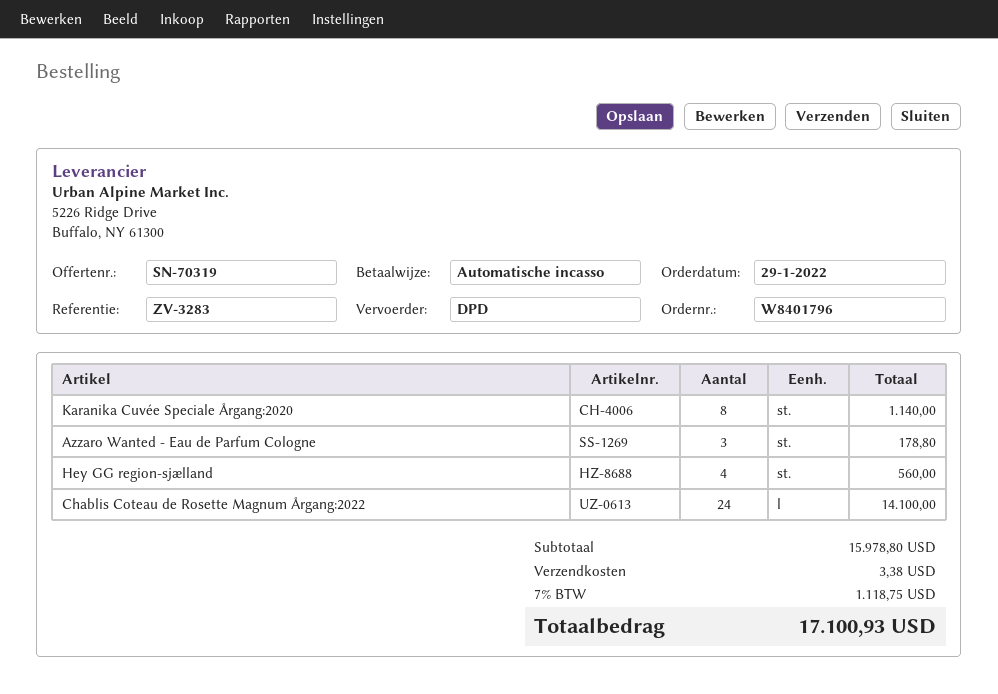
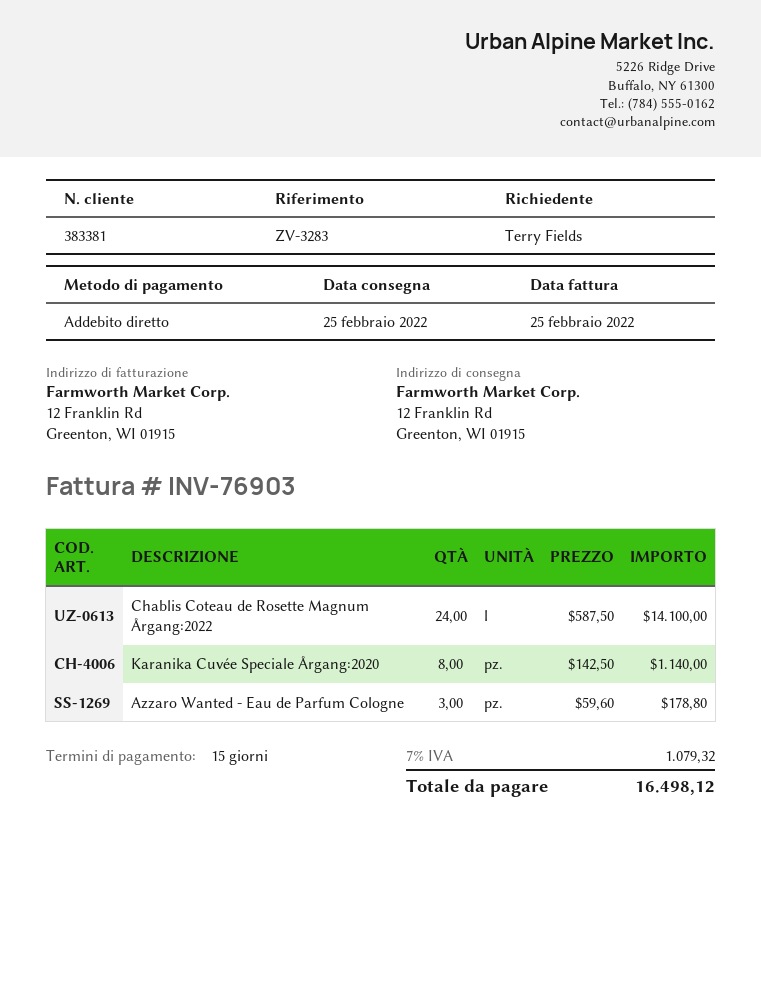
Hey GG region-sjælland: 4 for 560.00 -> none
shipping: 3.38 -> none
tax: 7% = 1118.75 -> 7% = 1079.32
total: 17100.93 -> 16498.12

